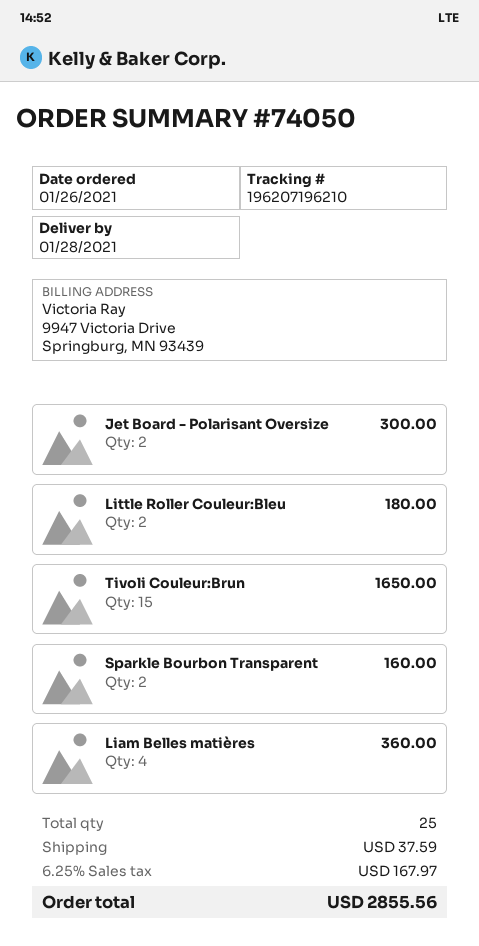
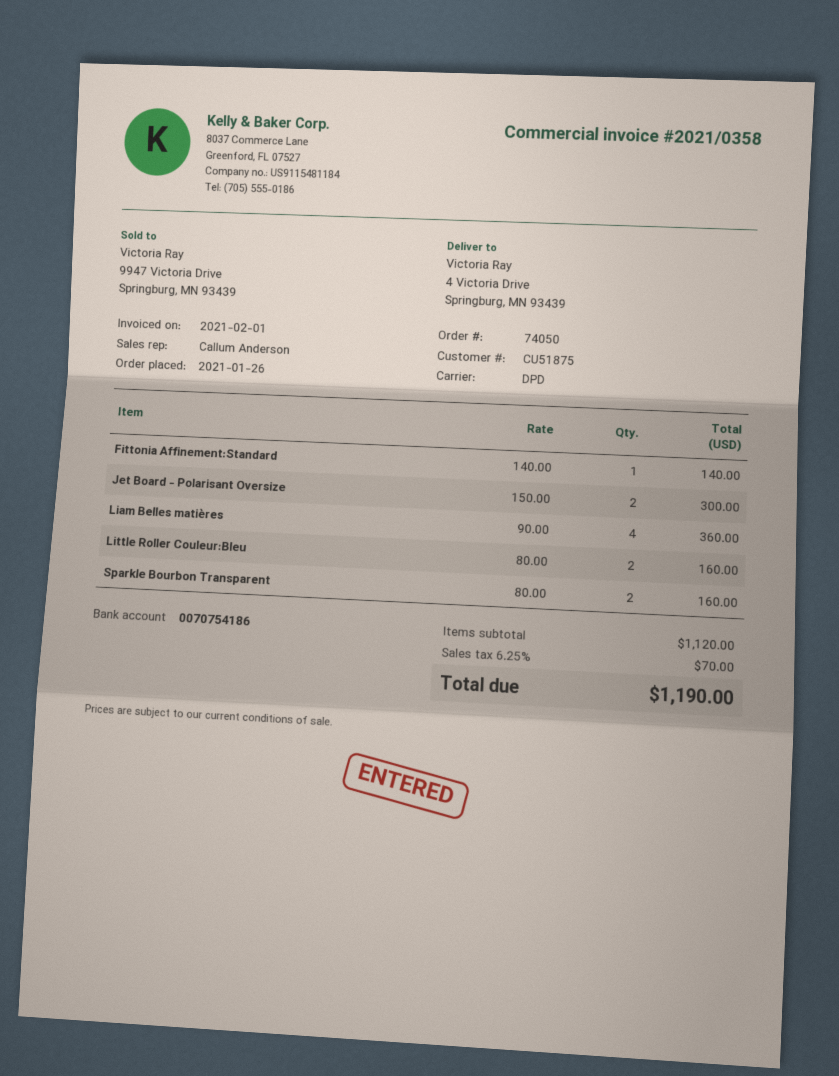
Little Roller Couleur:Bleu: 2 for 180.00 -> 2 for 160.00
Tivoli Couleur:Brun: 15 for 1650.00 -> none
Fittonia Affinement:Standard: none -> 1 for 140.00
shipping: 37.59 -> none
tax: 6.25% = 167.97 -> 6.25% = 70.00
total: 2855.56 -> 1190.00

